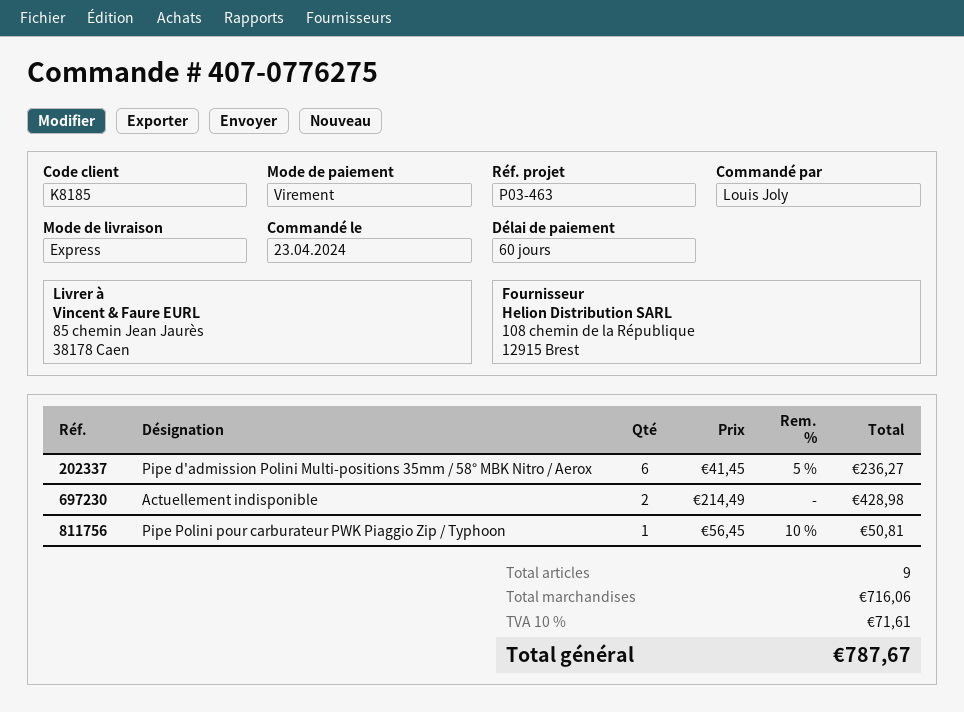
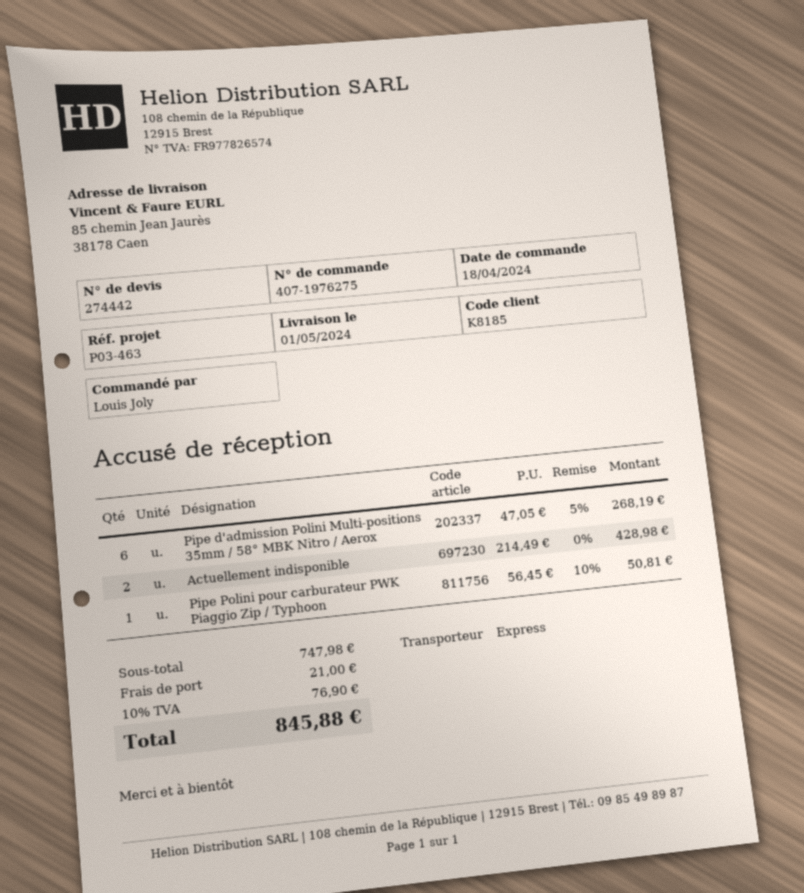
order number: 407-0776275 -> 407-1976275
order date: 2024-04-23 -> 2024-04-18
Pipe d'admission Polini Multi-positions 35mm / 58° MBK Nitro / Aerox: 6 x 41.45 - 5% = 236.27 -> 6 x 47.05 - 5% = 268.19
subtotal: 716.06 -> 747.98
shipping: none -> 21.00
tax: 10% = 71.61 -> 10% = 76.90
total: 787.67 -> 845.88

